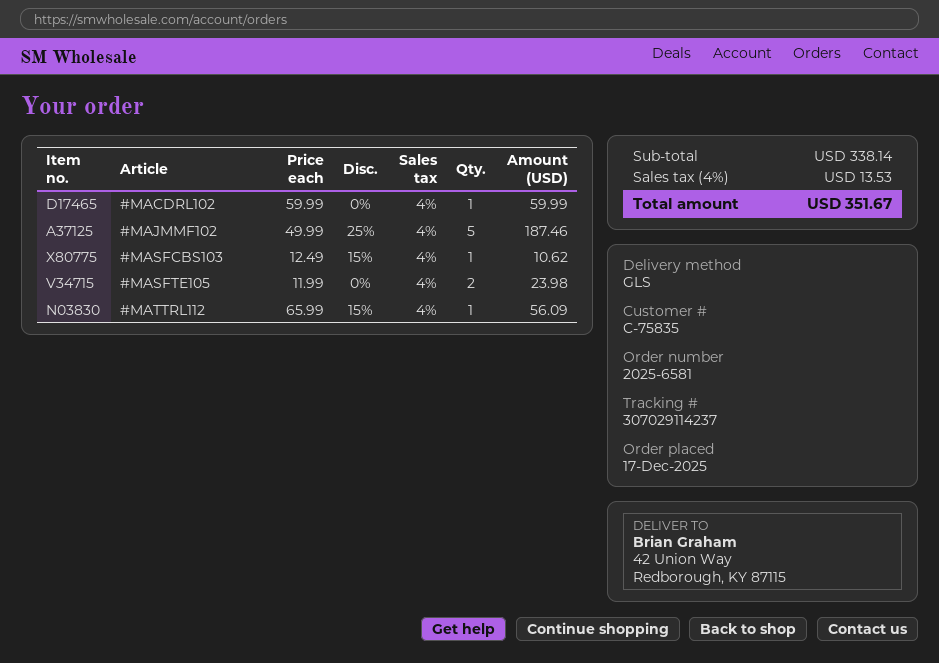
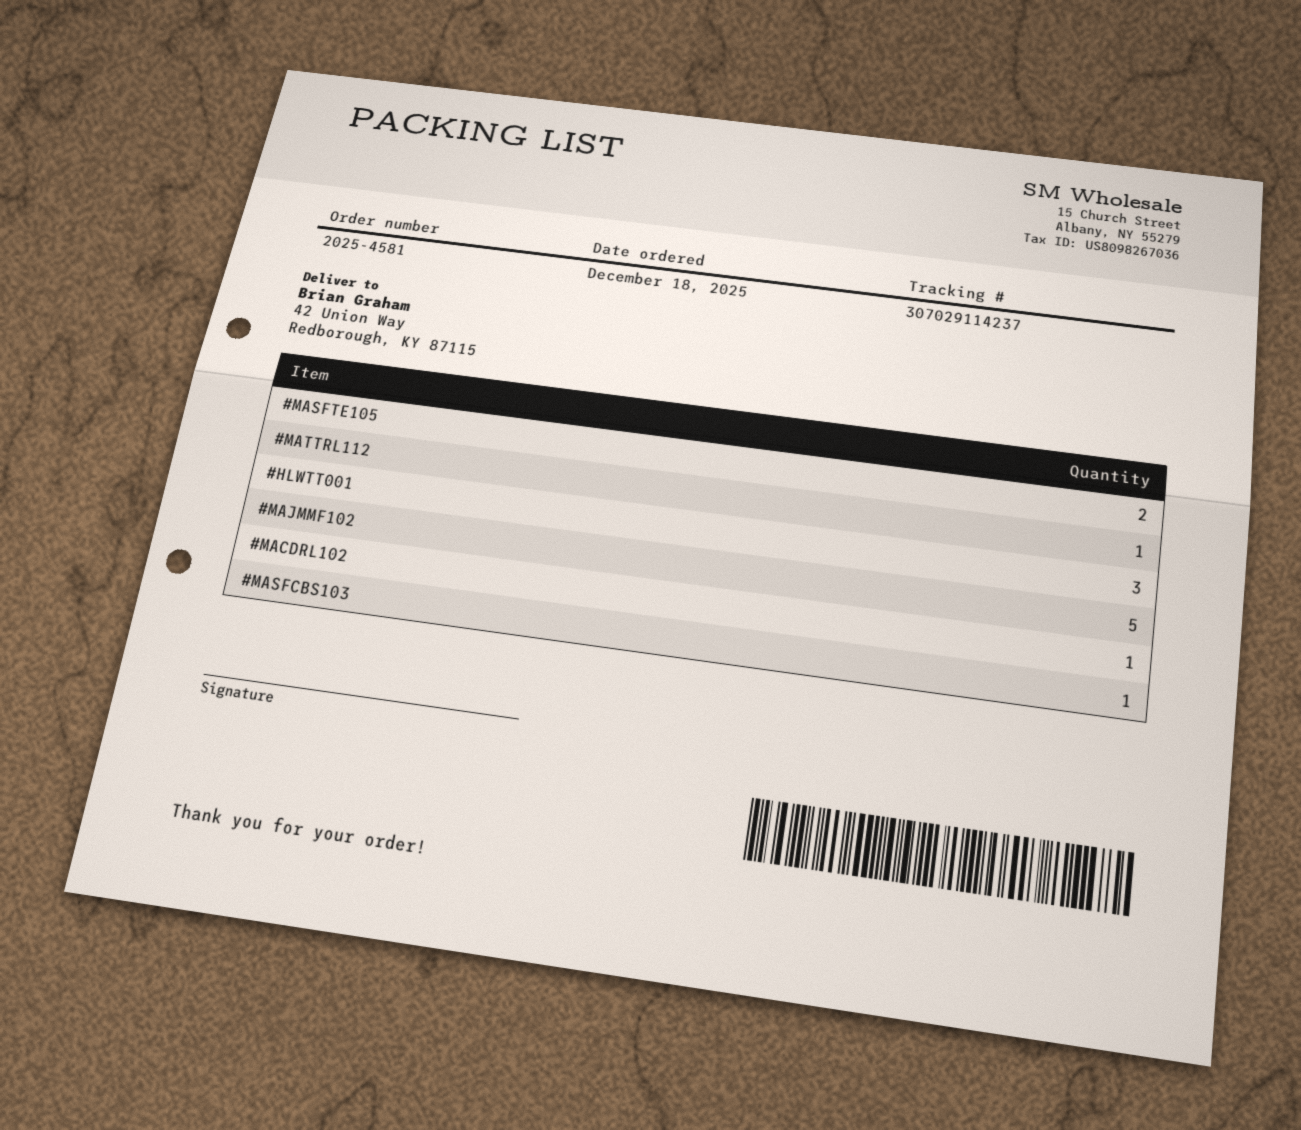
order number: 2025-6581 -> 2025-4581
order date: 2025-12-17 -> 2025-12-18
#HLWTT001: none -> 3

